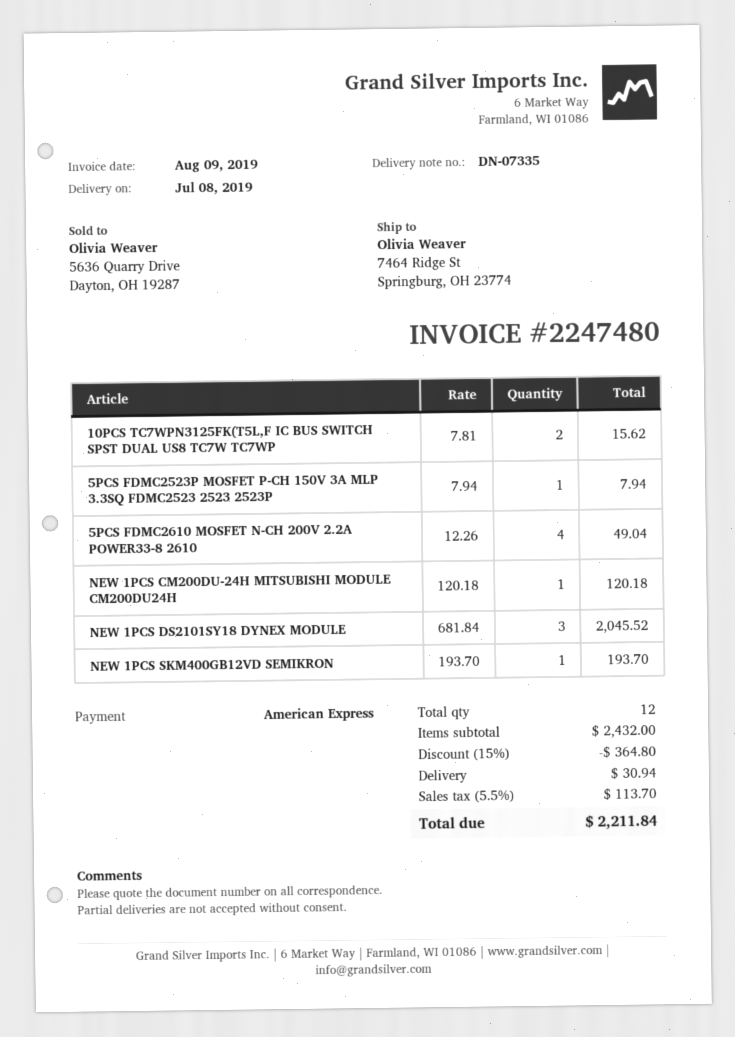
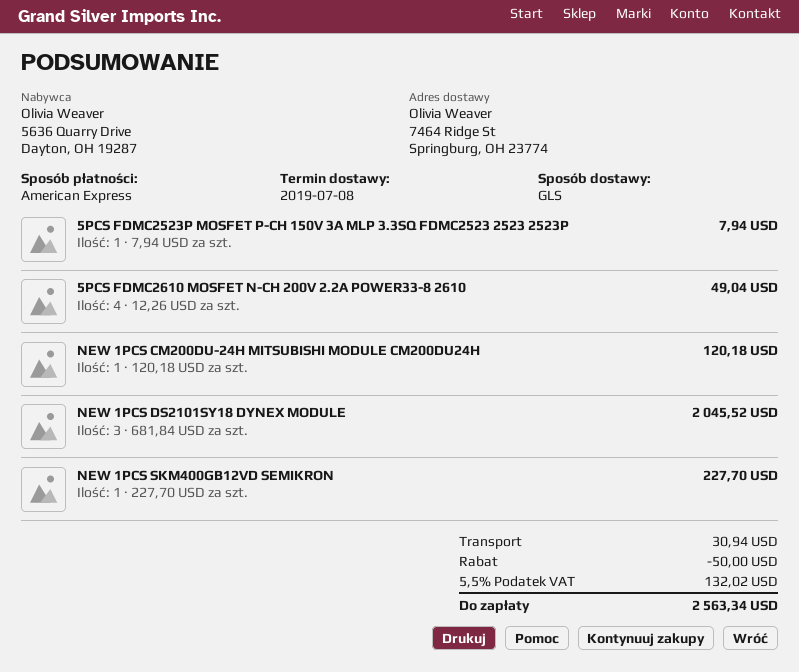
10PCS TC7WPN3125FK(T5L,F IC BUS SWITCH SPST DUAL US8 TC7W TC7WP: 2 x 7.81 = 15.62 -> none
NEW 1PCS SKM400GB12VD SEMIKRON: 1 x 193.70 = 193.70 -> 1 x 227.70 = 227.70
discount: 364.80 -> 50.00
tax: 5.5% = 113.70 -> 5.5% = 132.02
total: 2211.84 -> 2563.34

